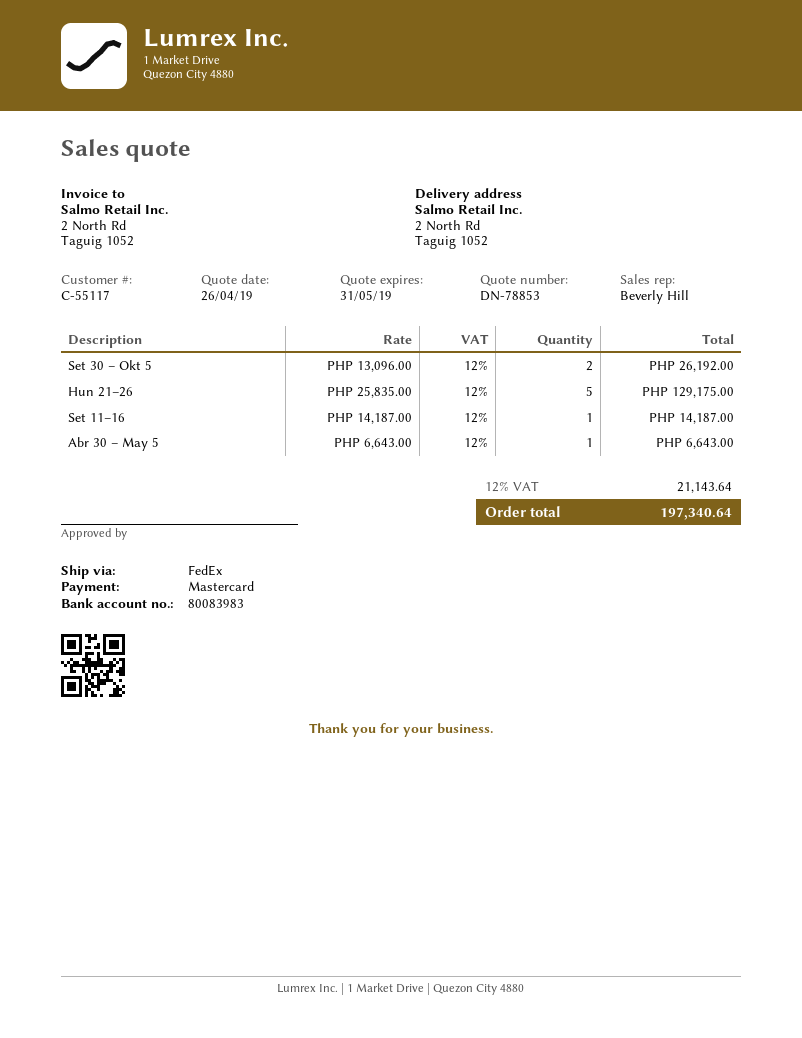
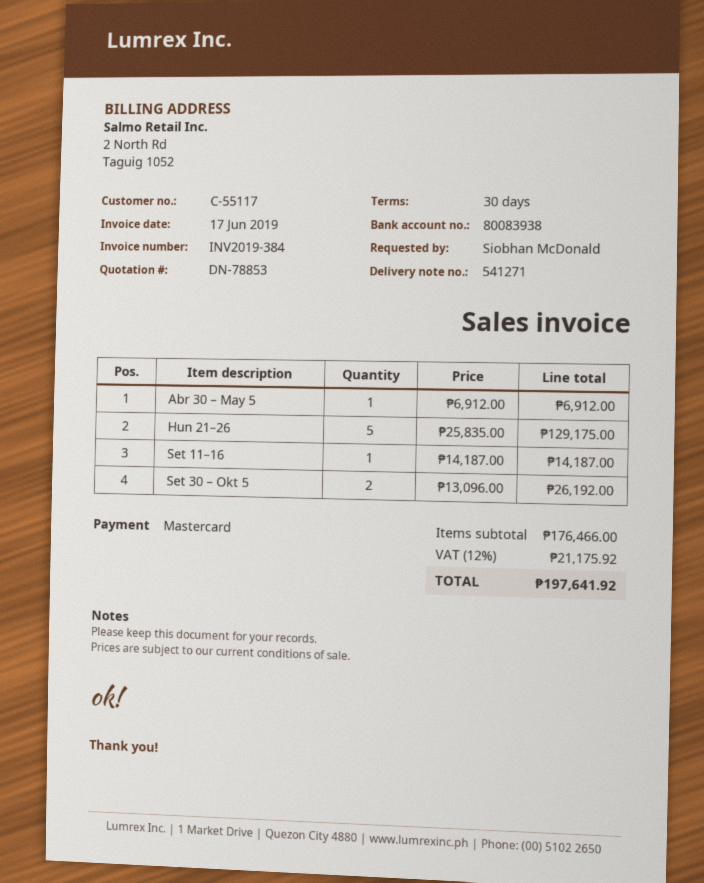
bank account: 80083983 -> 80083938
Abr 30 – May 5: 1 x 6643.00 = 6643.00 -> 1 x 6912.00 = 6912.00
tax: 12% = 21143.64 -> 12% = 21175.92
total: 197340.64 -> 197641.92

